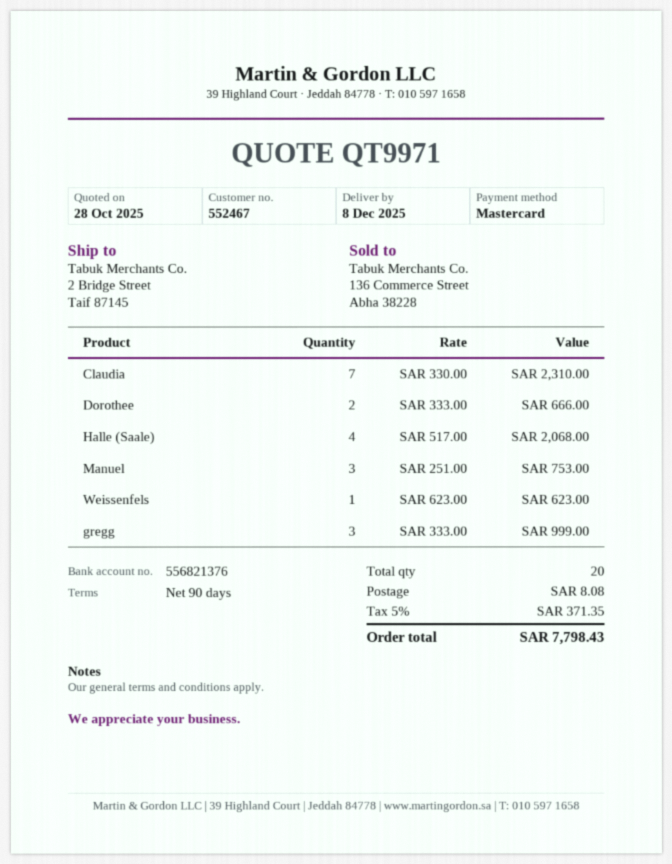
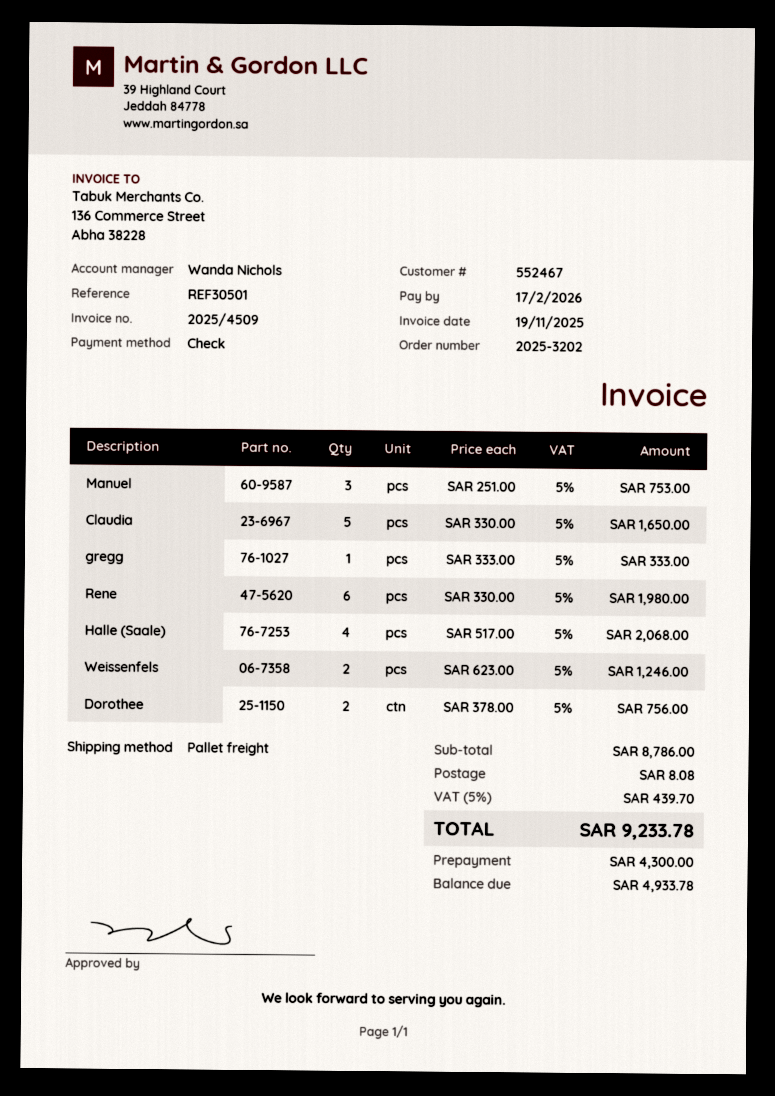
payment method: Mastercard -> cheque
Claudia: 7 x 330.00 = 2310.00 -> 5 x 330.00 = 1650.00
Dorothee: 2 x 333.00 = 666.00 -> 2 x 378.00 = 756.00
Weissenfels: 1 x 623.00 = 623.00 -> 2 x 623.00 = 1246.00
gregg: 3 x 333.00 = 999.00 -> 1 x 333.00 = 333.00
Rene: none -> 6 x 330.00 = 1980.00
tax: 5% = 371.35 -> 5% = 439.70
total: 7798.43 -> 9233.78

